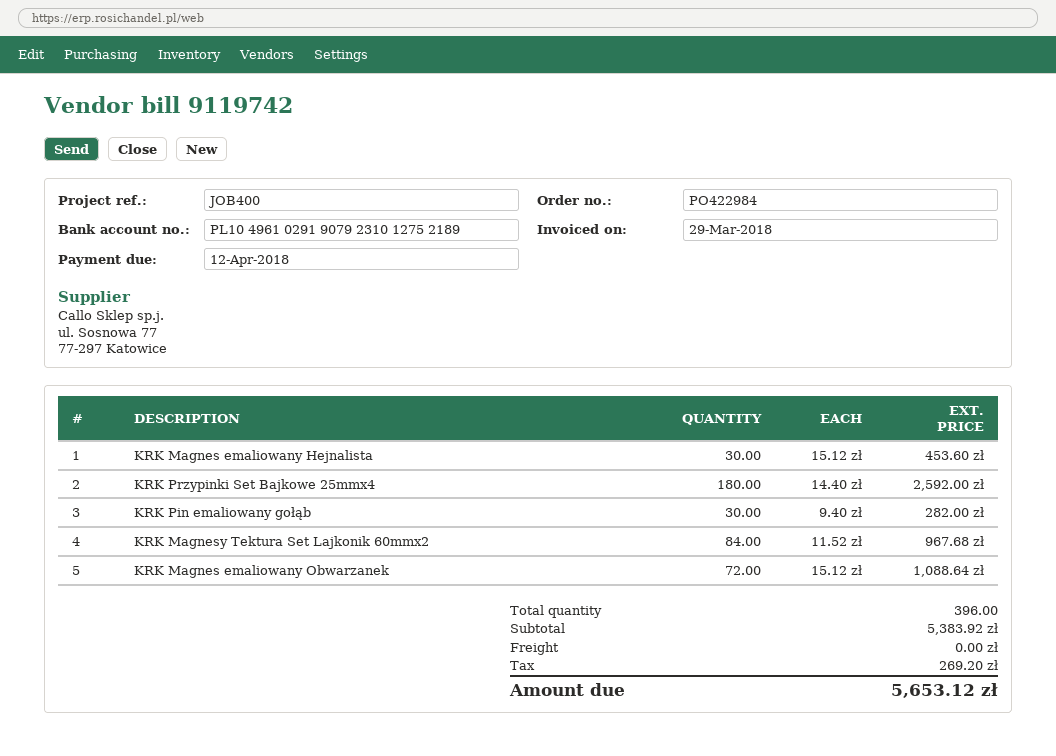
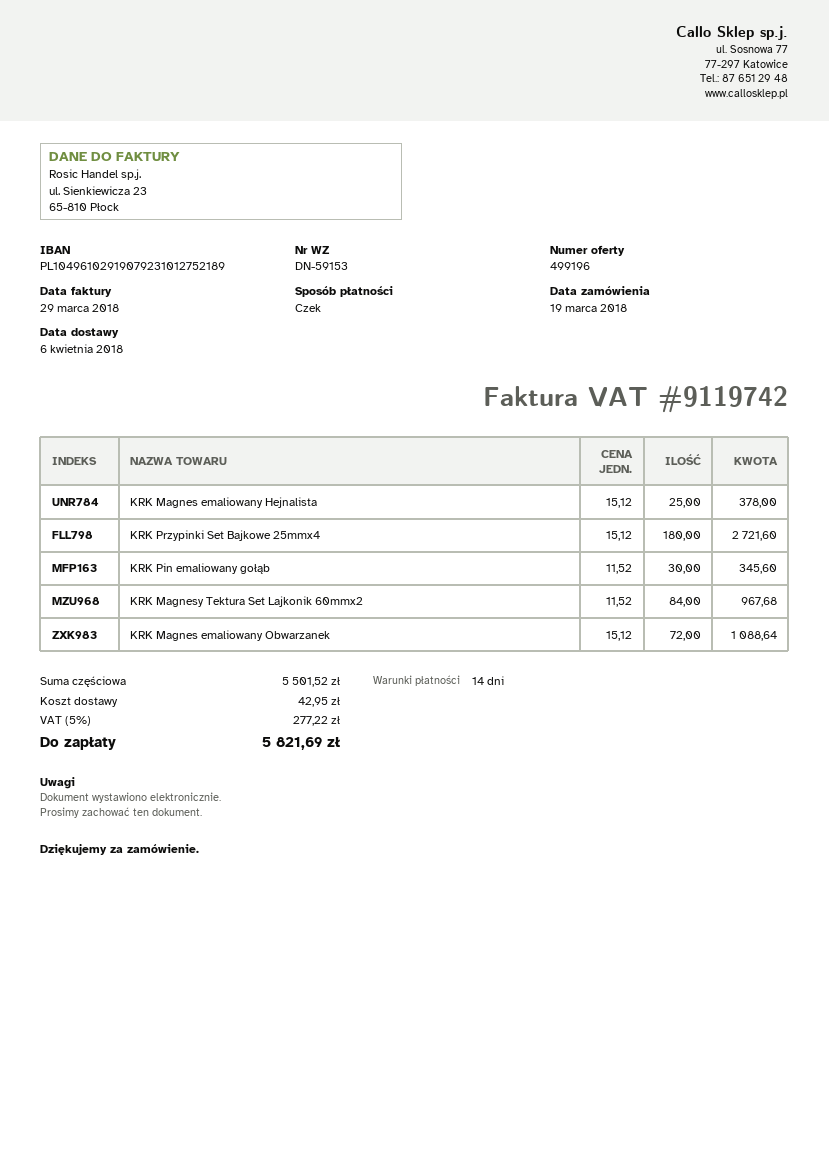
KRK Magnes emaliowany Hejnalista: 30 x 15.12 = 453.60 -> 25 x 15.12 = 378.00
KRK Przypinki Set Bajkowe 25mmx4: 180 x 14.40 = 2592.00 -> 180 x 15.12 = 2721.60
KRK Pin emaliowany gołąb: 30 x 9.40 = 282.00 -> 30 x 11.52 = 345.60
subtotal: 5383.92 -> 5501.52
shipping: 0.00 -> 42.95
tax: 269.20 -> 277.22
total: 5653.12 -> 5821.69

